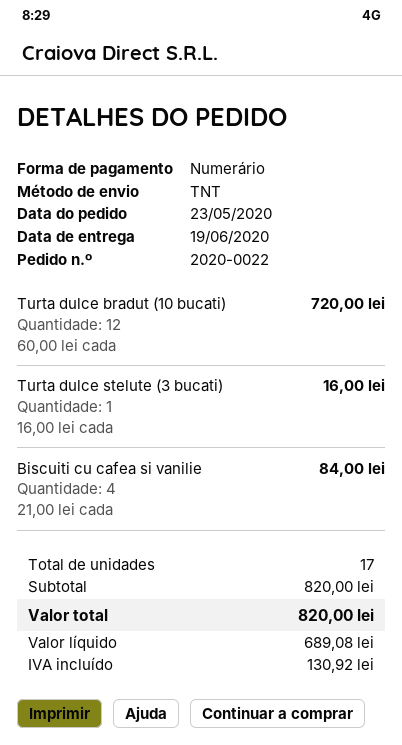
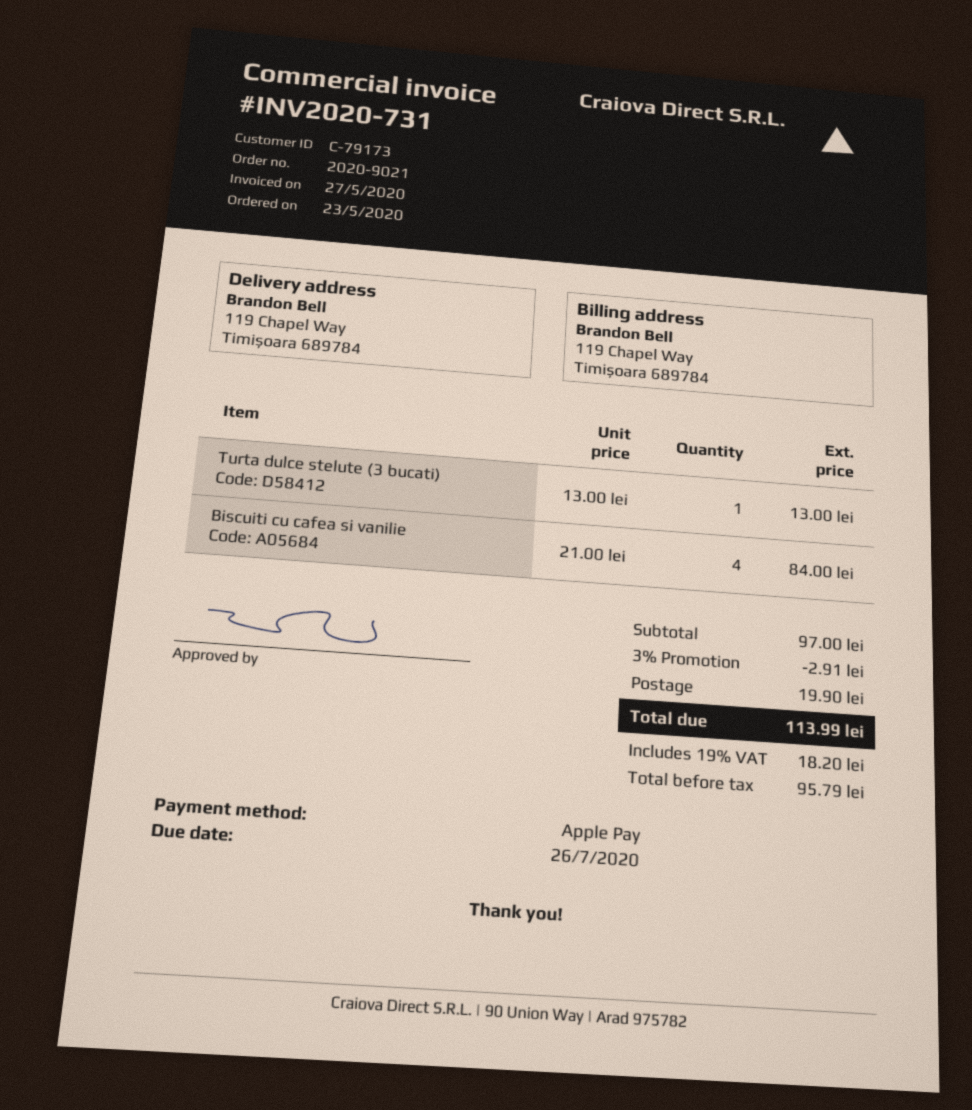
order number: 2020-0022 -> 2020-9021
payment method: cash -> Apple Pay
Turta dulce bradut (10 bucati): 12 x 60.00 = 720.00 -> none
Turta dulce stelute (3 bucati): 1 x 16.00 = 16.00 -> 1 x 13.00 = 13.00
subtotal: 820.00 -> 97.00
discount: none -> 3% = 2.91
shipping: none -> 19.90
net: 689.08 -> 95.79
tax: 130.92 -> 18.20
total: 820.00 -> 113.99

